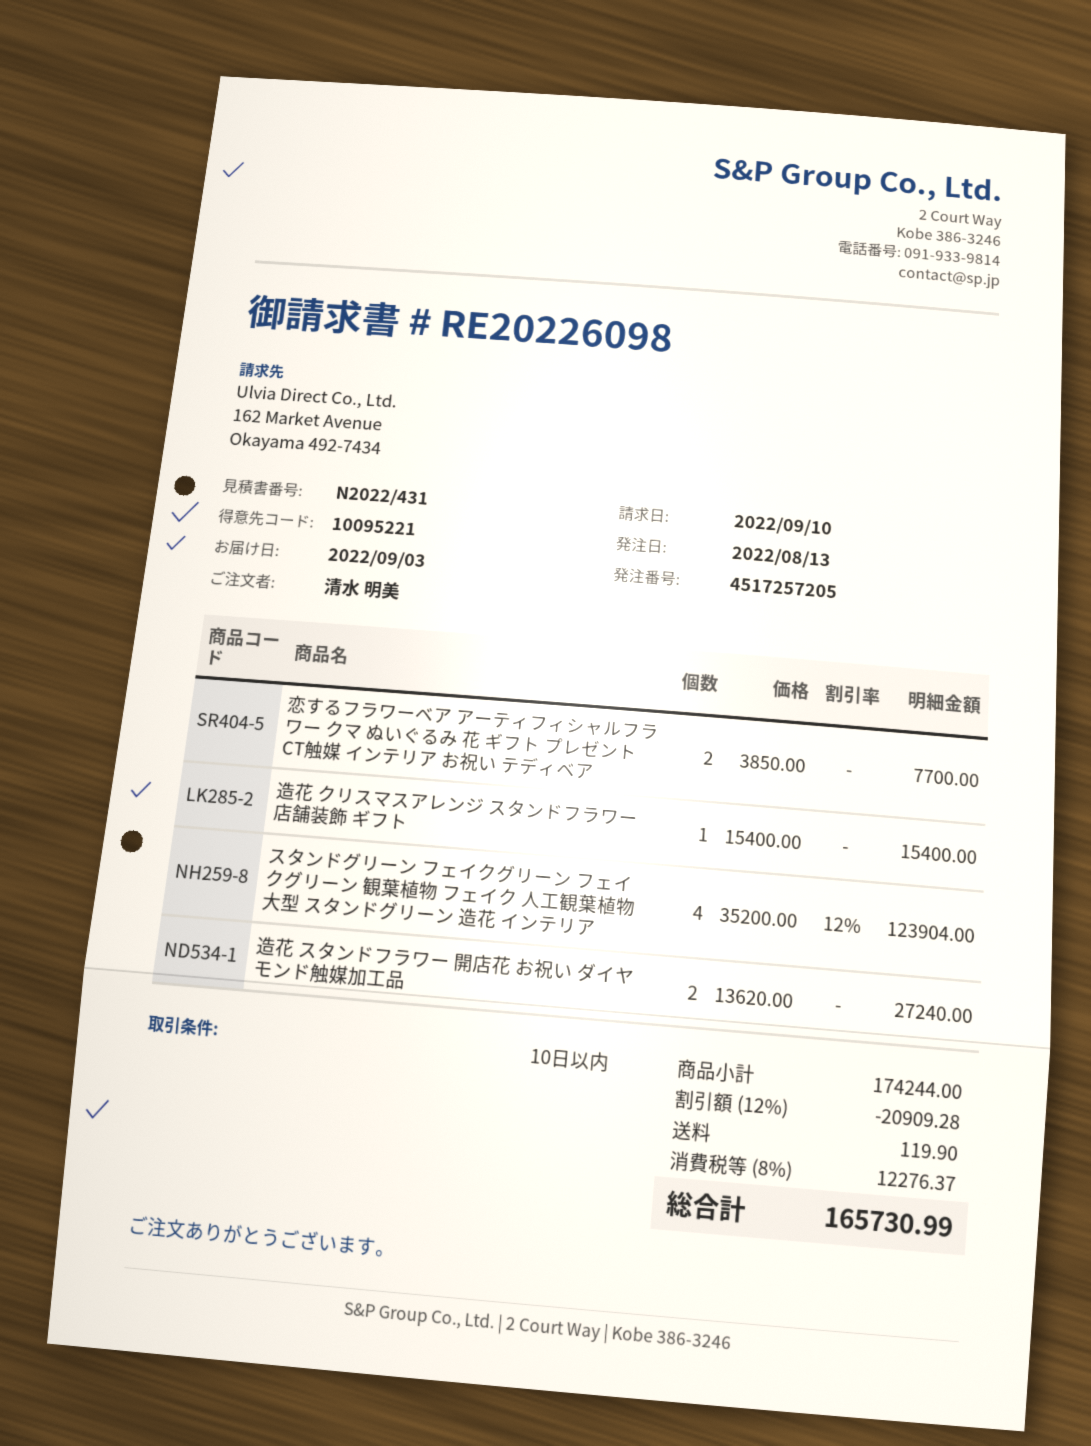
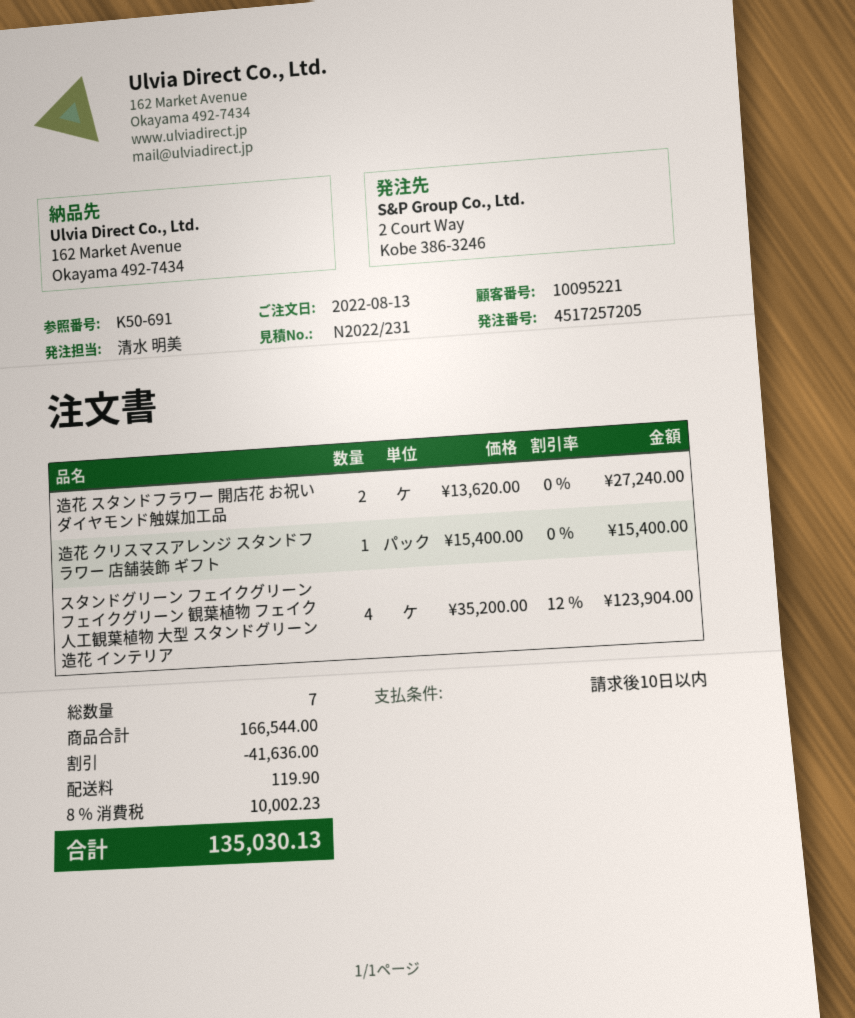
quote number: N2022/431 -> N2022/231
恋するフラワーベア アーティフィシャルフラワー クマ ぬいぐるみ 花 ギフト プレゼント CT触媒 インテリア お祝い テディベア: 2 x 3850.00 = 7700.00 -> none
subtotal: 174244.00 -> 166544.00
discount: 20909.28 -> 41636.00
tax: 8% = 12276.37 -> 8% = 10002.23
total: 165730.99 -> 135030.13

